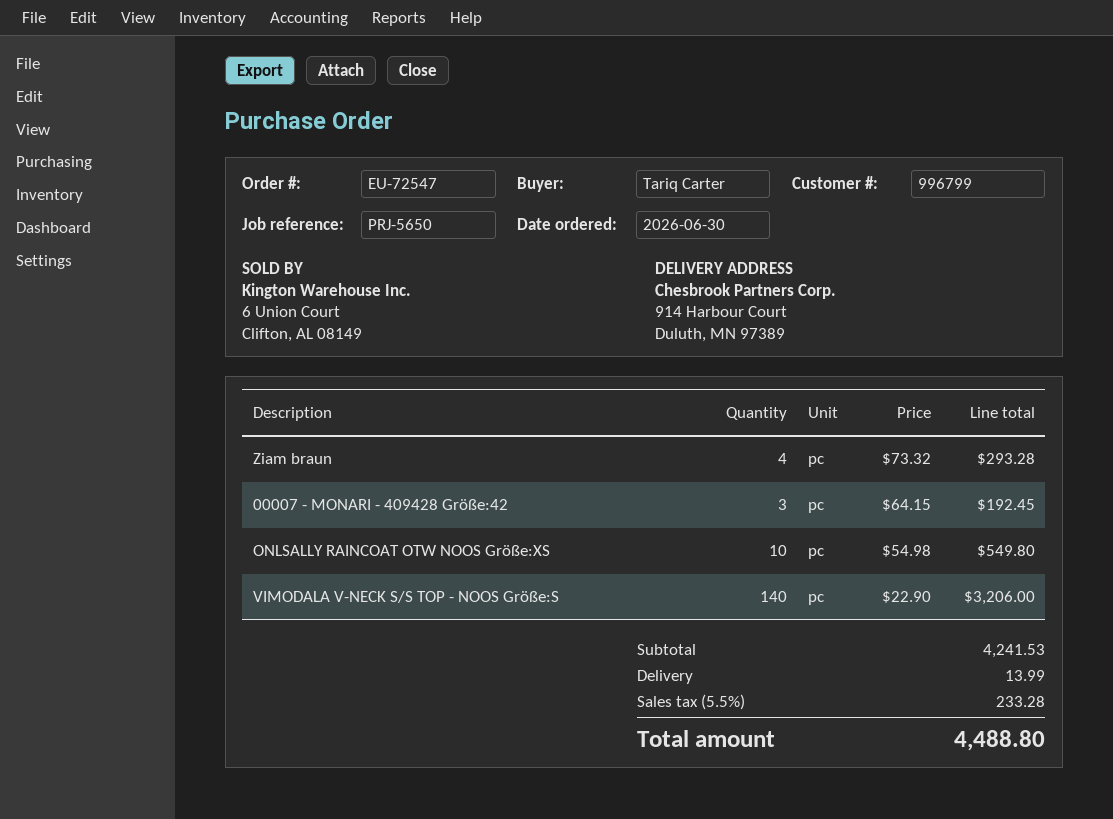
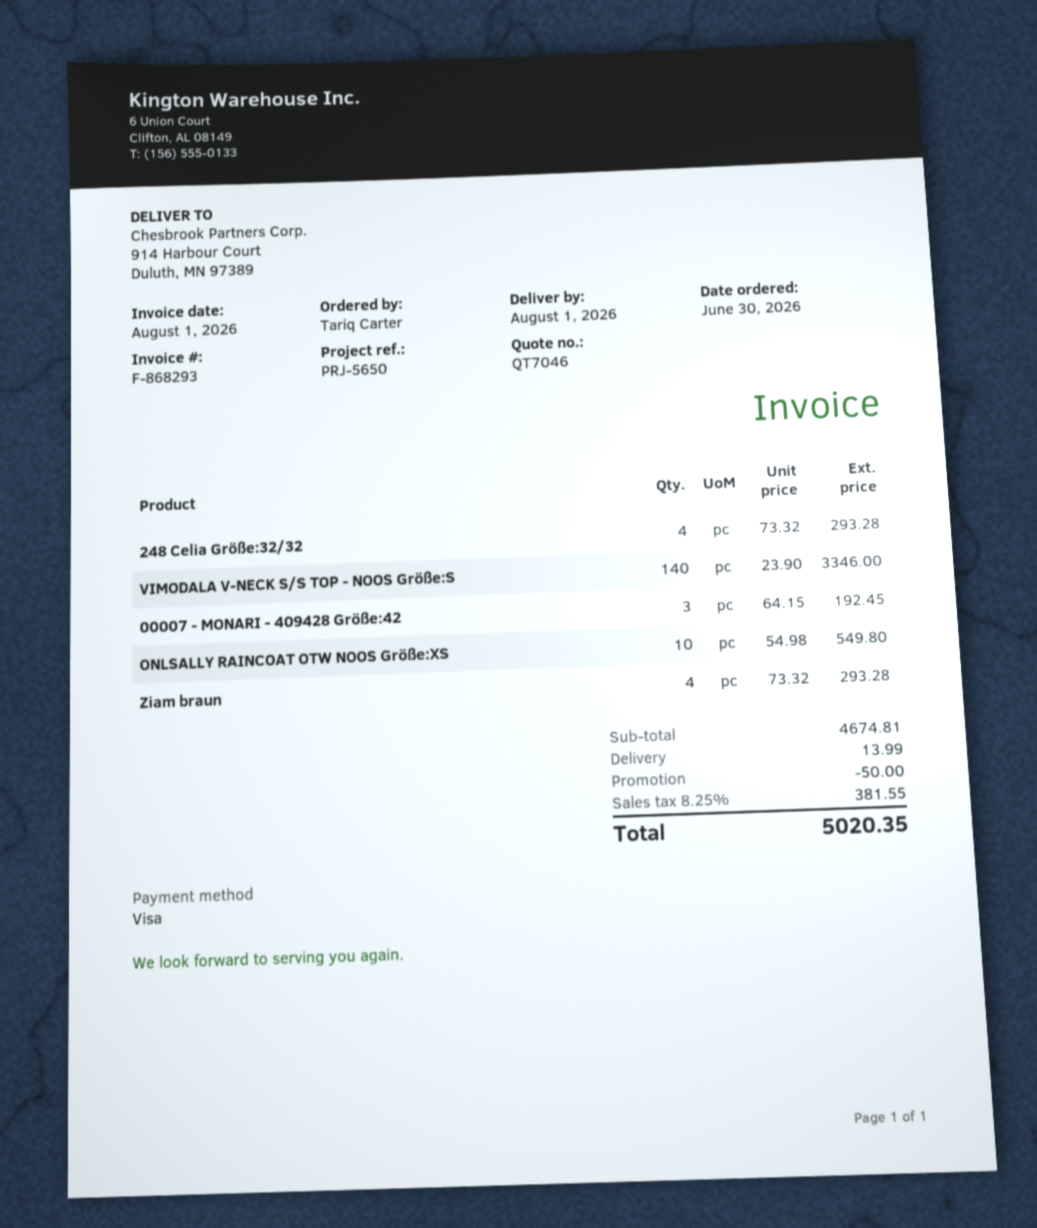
VIMODALA V-NECK S/S TOP - NOOS Größe:S: 140 x 22.90 = 3206.00 -> 140 x 23.90 = 3346.00
248 Celia Größe:32/32: none -> 4 x 73.32 = 293.28
subtotal: 4241.53 -> 4674.81
discount: none -> 50.00
tax: 5.5% = 233.28 -> 8.25% = 381.55
total: 4488.80 -> 5020.35

